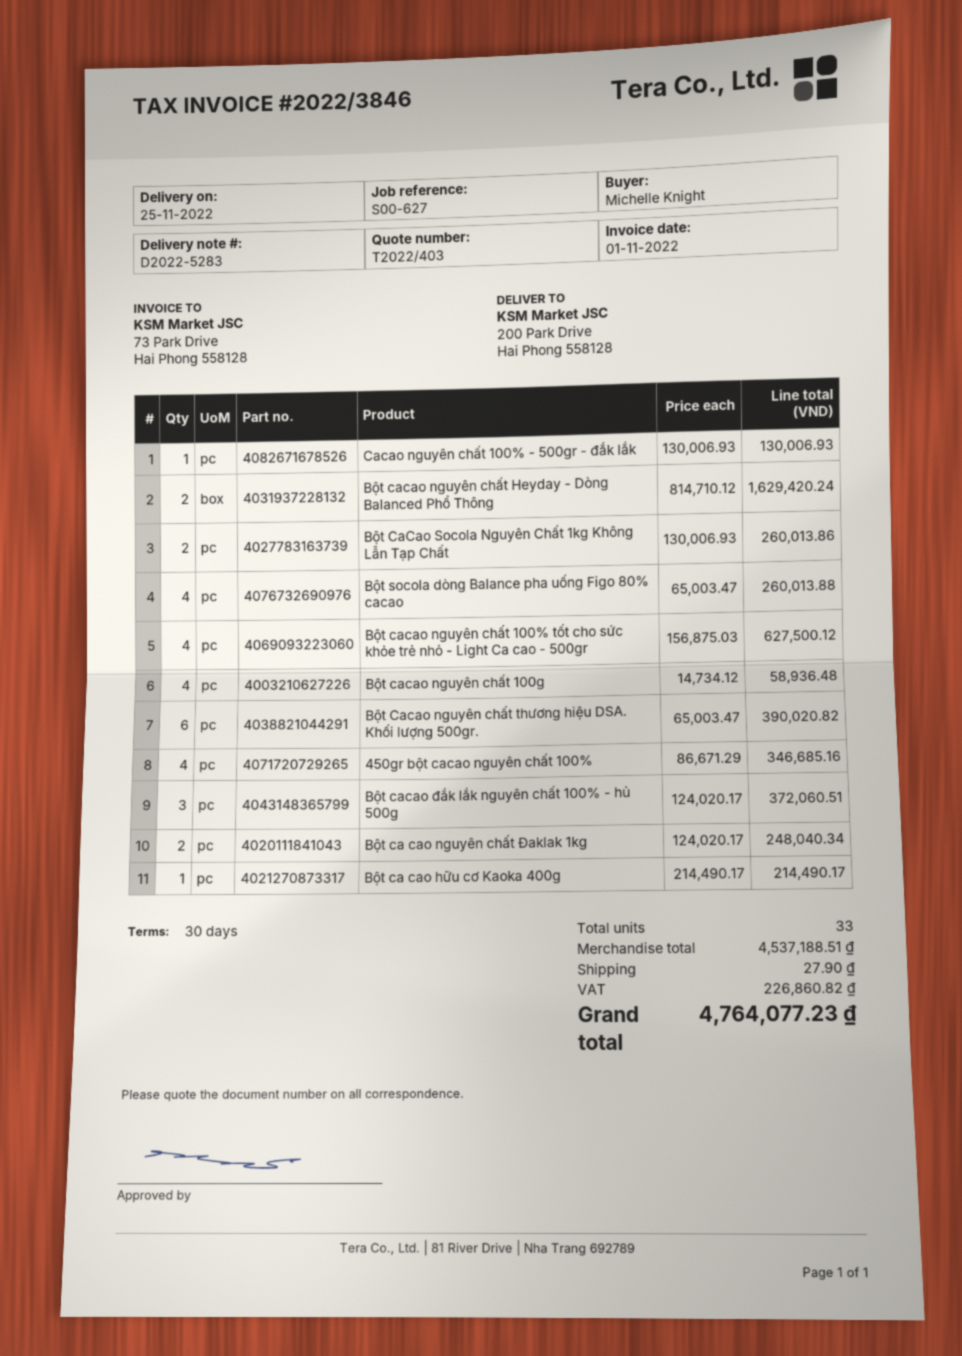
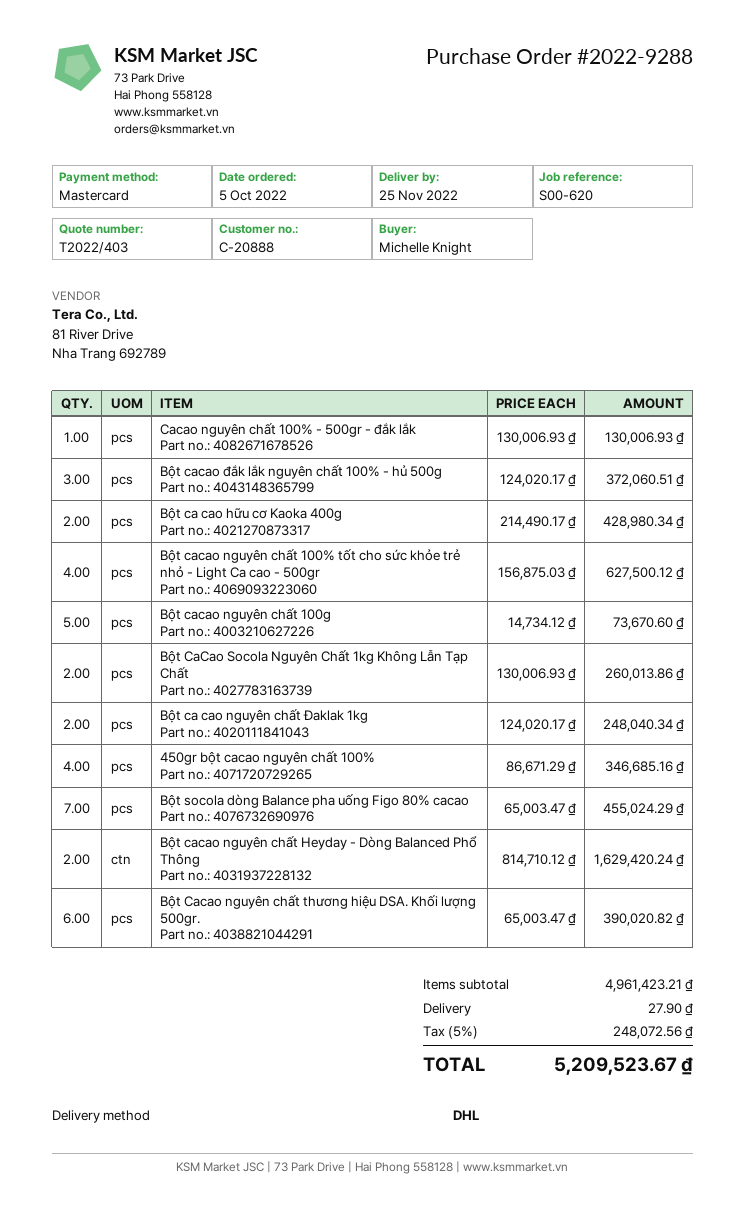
reference: S00-627 -> S00-620
Bột socola dòng Balance pha uống Figo 80% cacao: 4 x 65003.47 = 260013.88 -> 7 x 65003.47 = 455024.29
Bột cacao nguyên chất 100g: 4 x 14734.12 = 58936.48 -> 5 x 14734.12 = 73670.60
Bột ca cao hữu cơ Kaoka 400g: 1 x 214490.17 = 214490.17 -> 2 x 214490.17 = 428980.34
subtotal: 4537188.51 -> 4961423.21
tax: 226860.82 -> 248072.56
total: 4764077.23 -> 5209523.67

